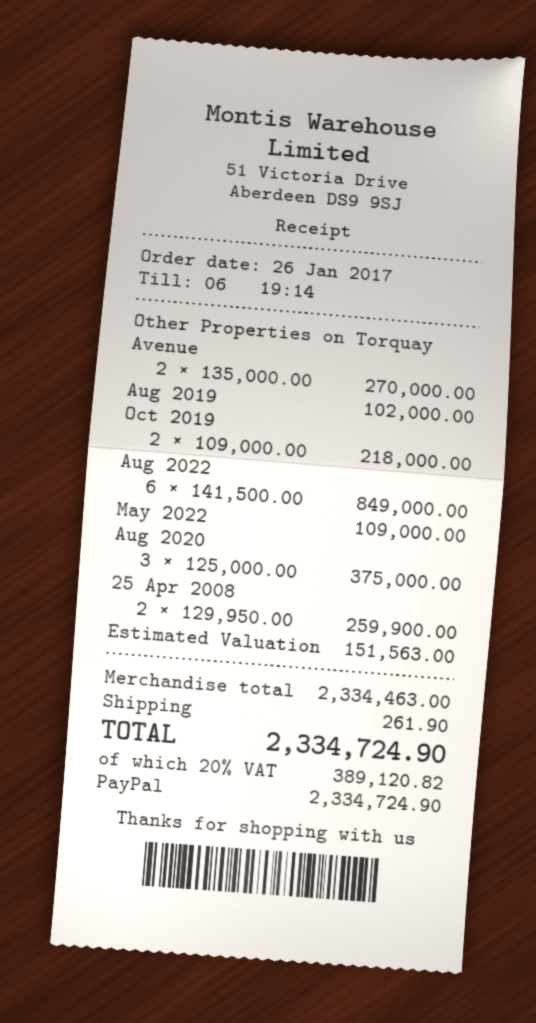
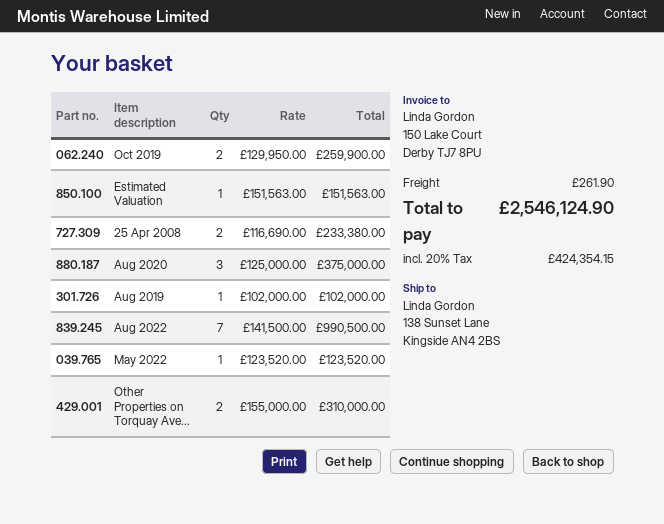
Other Properties on Torquay Avenue: 2 x 135000.00 = 270000.00 -> 2 x 155000.00 = 310000.00
Oct 2019: 2 x 109000.00 = 218000.00 -> 2 x 129950.00 = 259900.00
Aug 2022: 6 x 141500.00 = 849000.00 -> 7 x 141500.00 = 990500.00
May 2022: 1 x 109000.00 = 109000.00 -> 1 x 123520.00 = 123520.00
25 Apr 2008: 2 x 129950.00 = 259900.00 -> 2 x 116690.00 = 233380.00
tax: 20% = 389120.82 -> 20% = 424354.15
total: 2334724.90 -> 2546124.90

